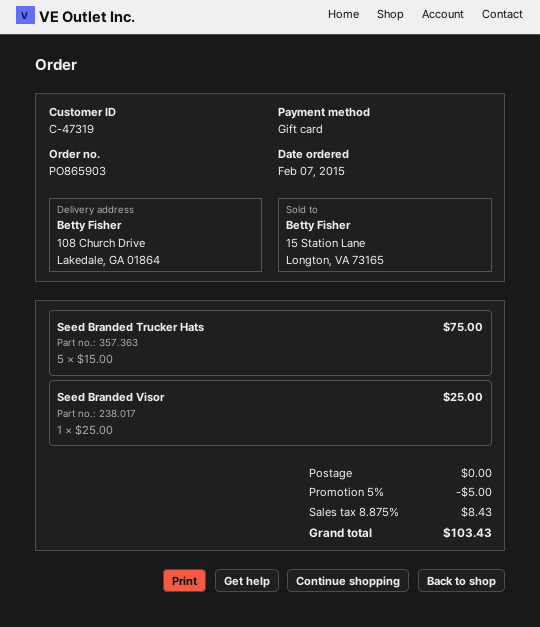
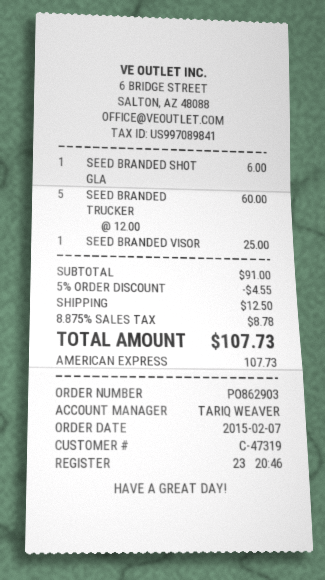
order number: PO865903 -> PO862903
payment method: gift card -> American Express
Seed Branded Trucker Hats: 5 x 15.00 = 75.00 -> 5 x 12.00 = 60.00
SEED BRANDED SHOT GLA: none -> 1 x 6.00 = 6.00
discount: 5% = 5.00 -> 5% = 4.55
shipping: 0.00 -> 12.50
tax: 8.875% = 8.43 -> 8.875% = 8.78
total: 103.43 -> 107.73

